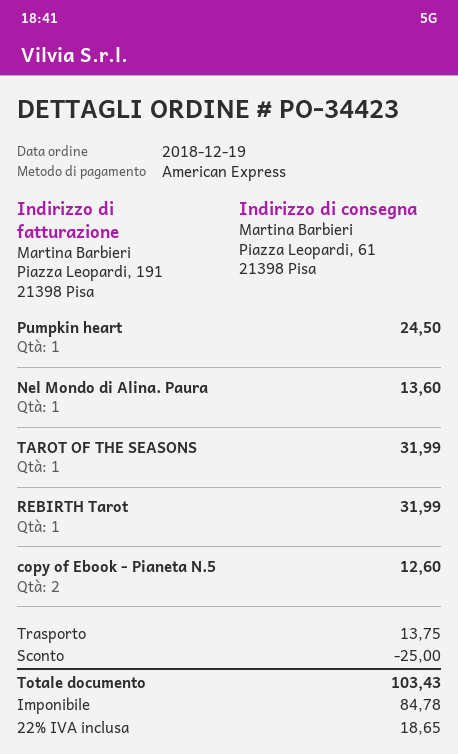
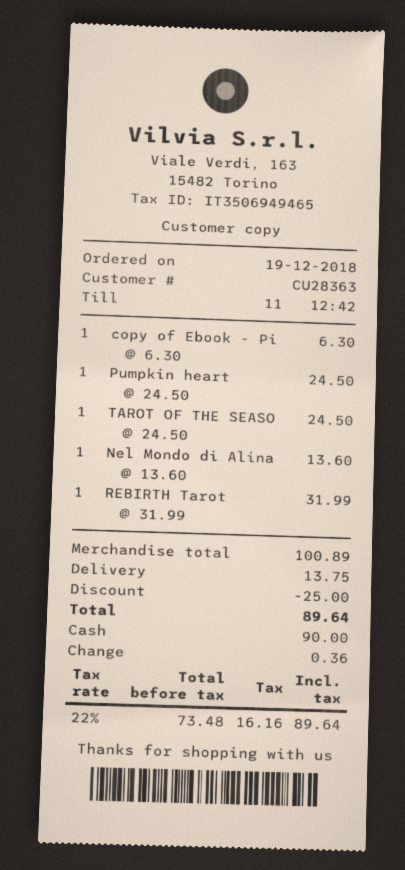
payment method: American Express -> cash
TAROT OF THE SEASONS: 1 for 31.99 -> 1 for 24.50
copy of Ebook - Pianeta N.5: 2 for 12.60 -> 1 for 6.30
net: 84.78 -> 73.48
tax: 22% = 18.65 -> 22% = 16.16
total: 103.43 -> 89.64

